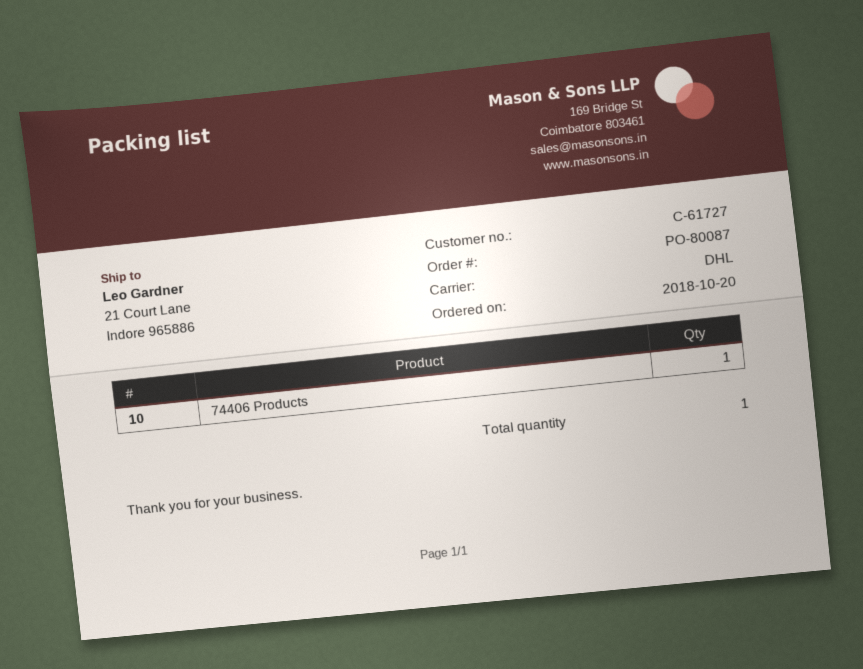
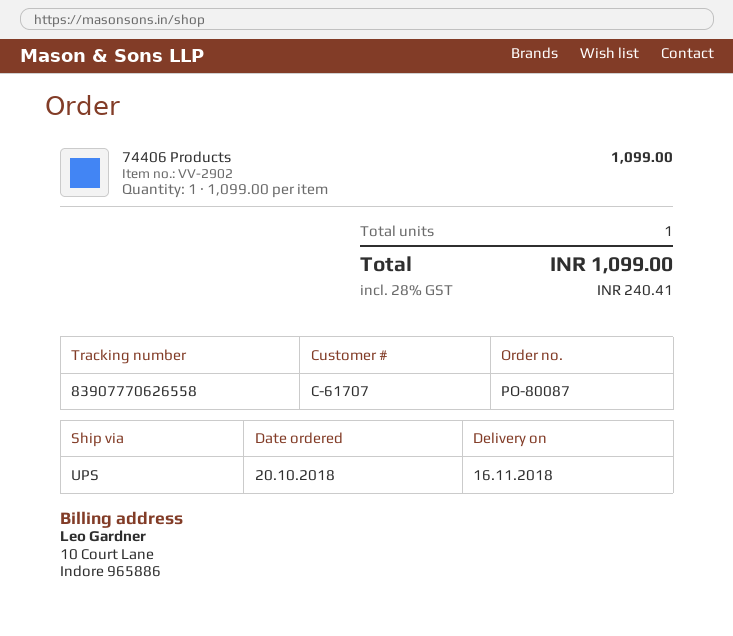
customer number: C-61727 -> C-61707
shipping method: DHL -> UPS

